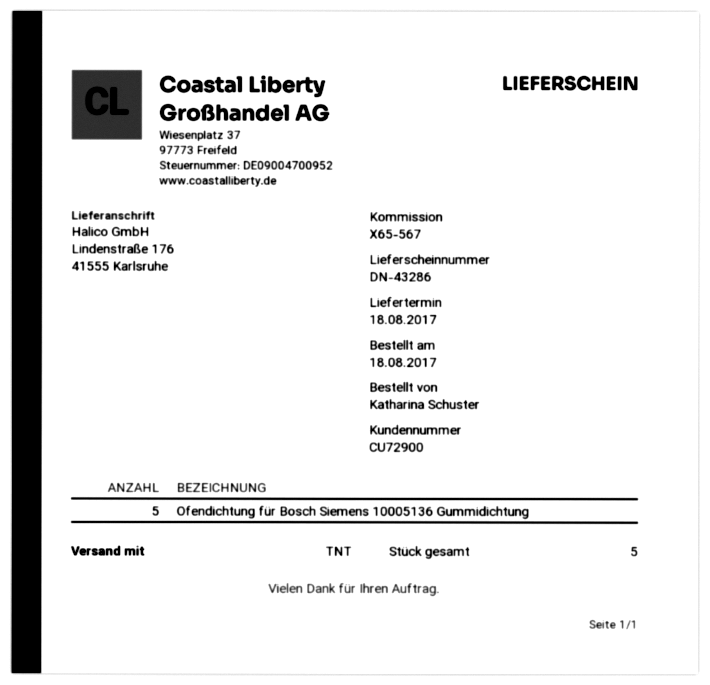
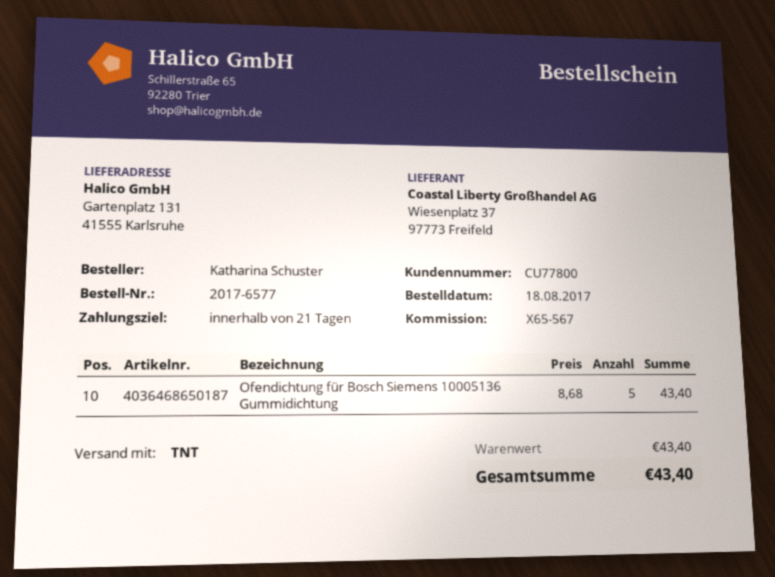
customer number: CU72900 -> CU77800
ship to: Lindenstraße 176, 41555 Karlsruhe -> Gartenplatz 131, 41555 Karlsruhe

